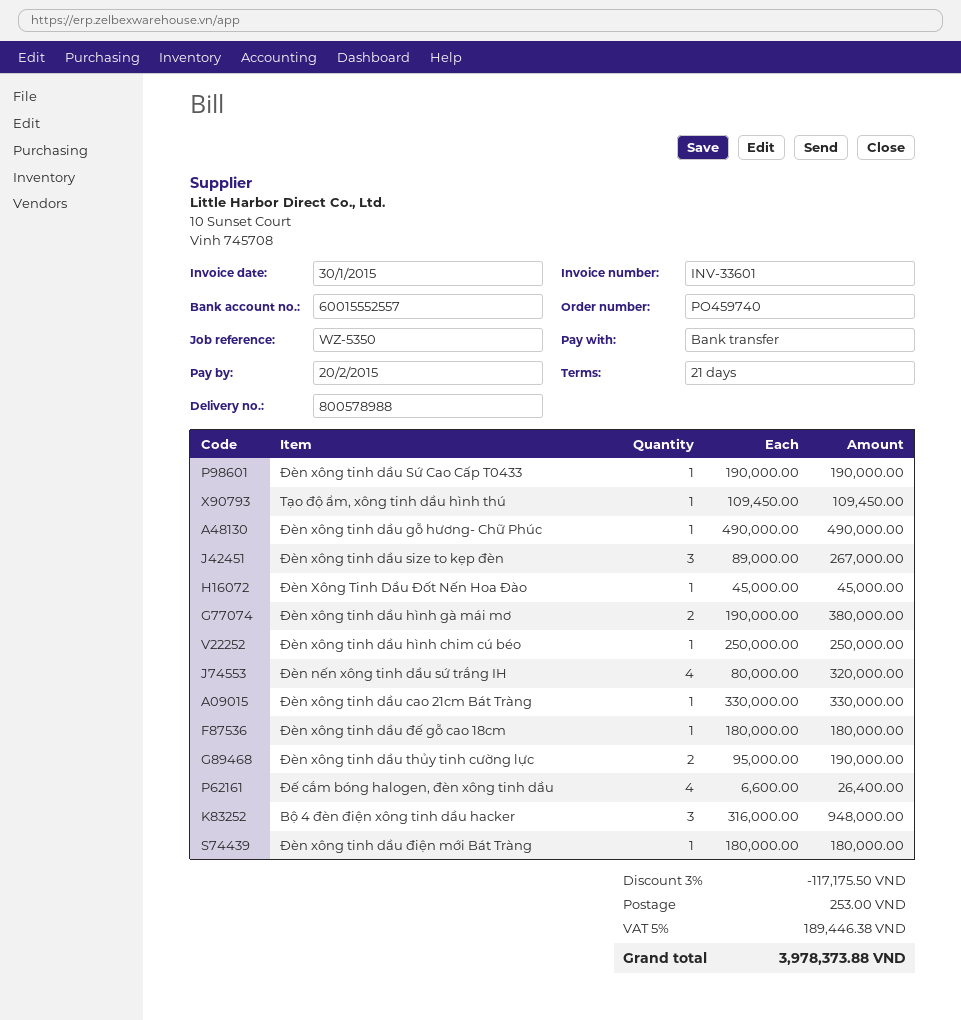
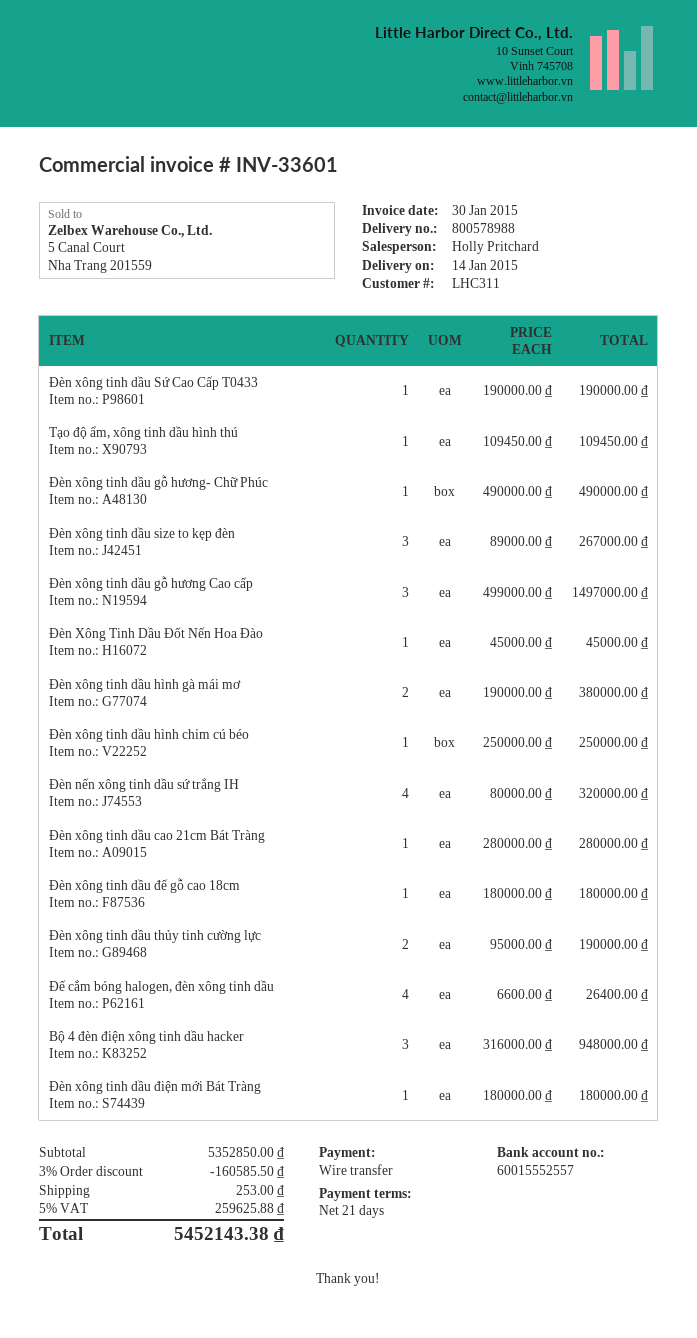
Đèn xông tinh dầu cao 21cm Bát Tràng: 1 x 330000.00 = 330000.00 -> 1 x 280000.00 = 280000.00
Đèn xông tinh dầu gỗ hương Cao cấp: none -> 3 x 499000.00 = 1497000.00
discount: 3% = 117175.50 -> 3% = 160585.50
tax: 5% = 189446.38 -> 5% = 259625.88
total: 3978373.88 -> 5452143.38

